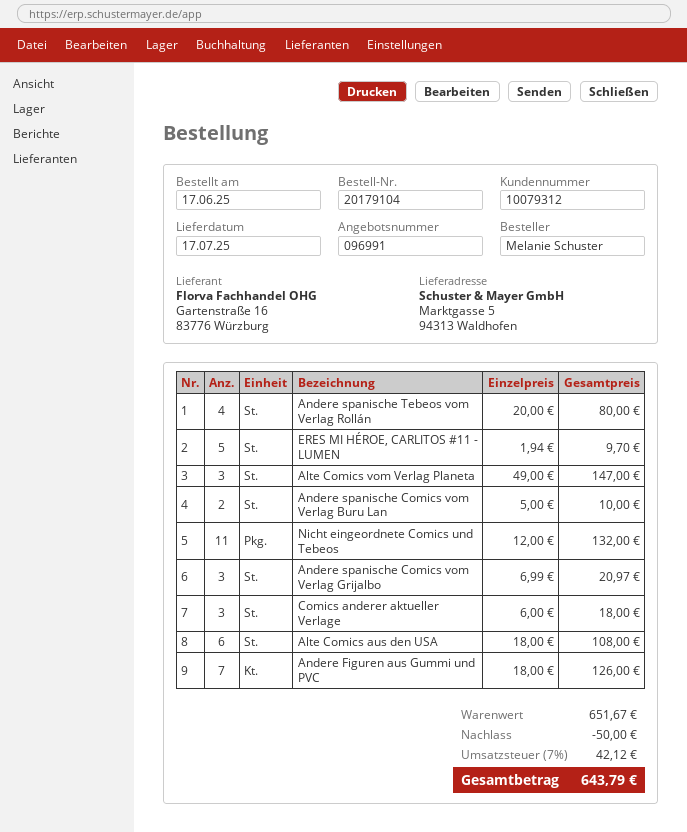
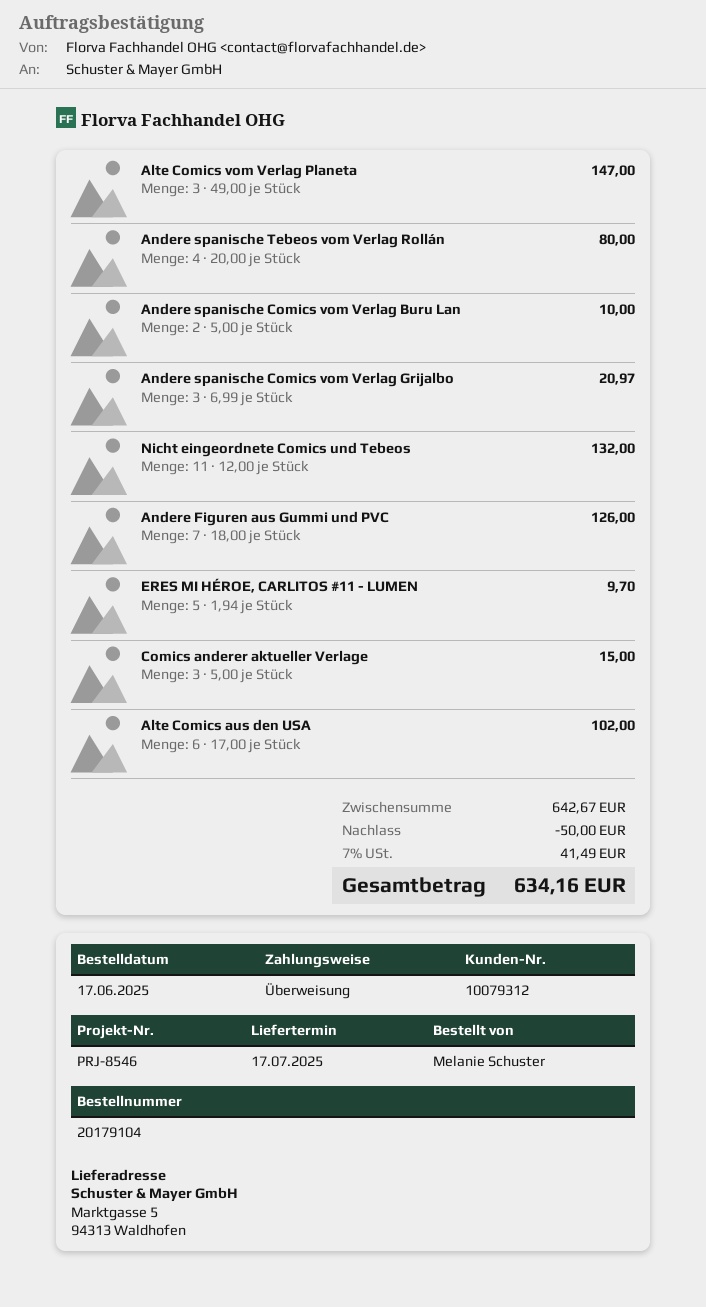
Comics anderer aktueller Verlage: 3 x 6.00 = 18.00 -> 3 x 5.00 = 15.00
Alte Comics aus den USA: 6 x 18.00 = 108.00 -> 6 x 17.00 = 102.00
subtotal: 651.67 -> 642.67
tax: 7% = 42.12 -> 7% = 41.49
total: 643.79 -> 634.16

